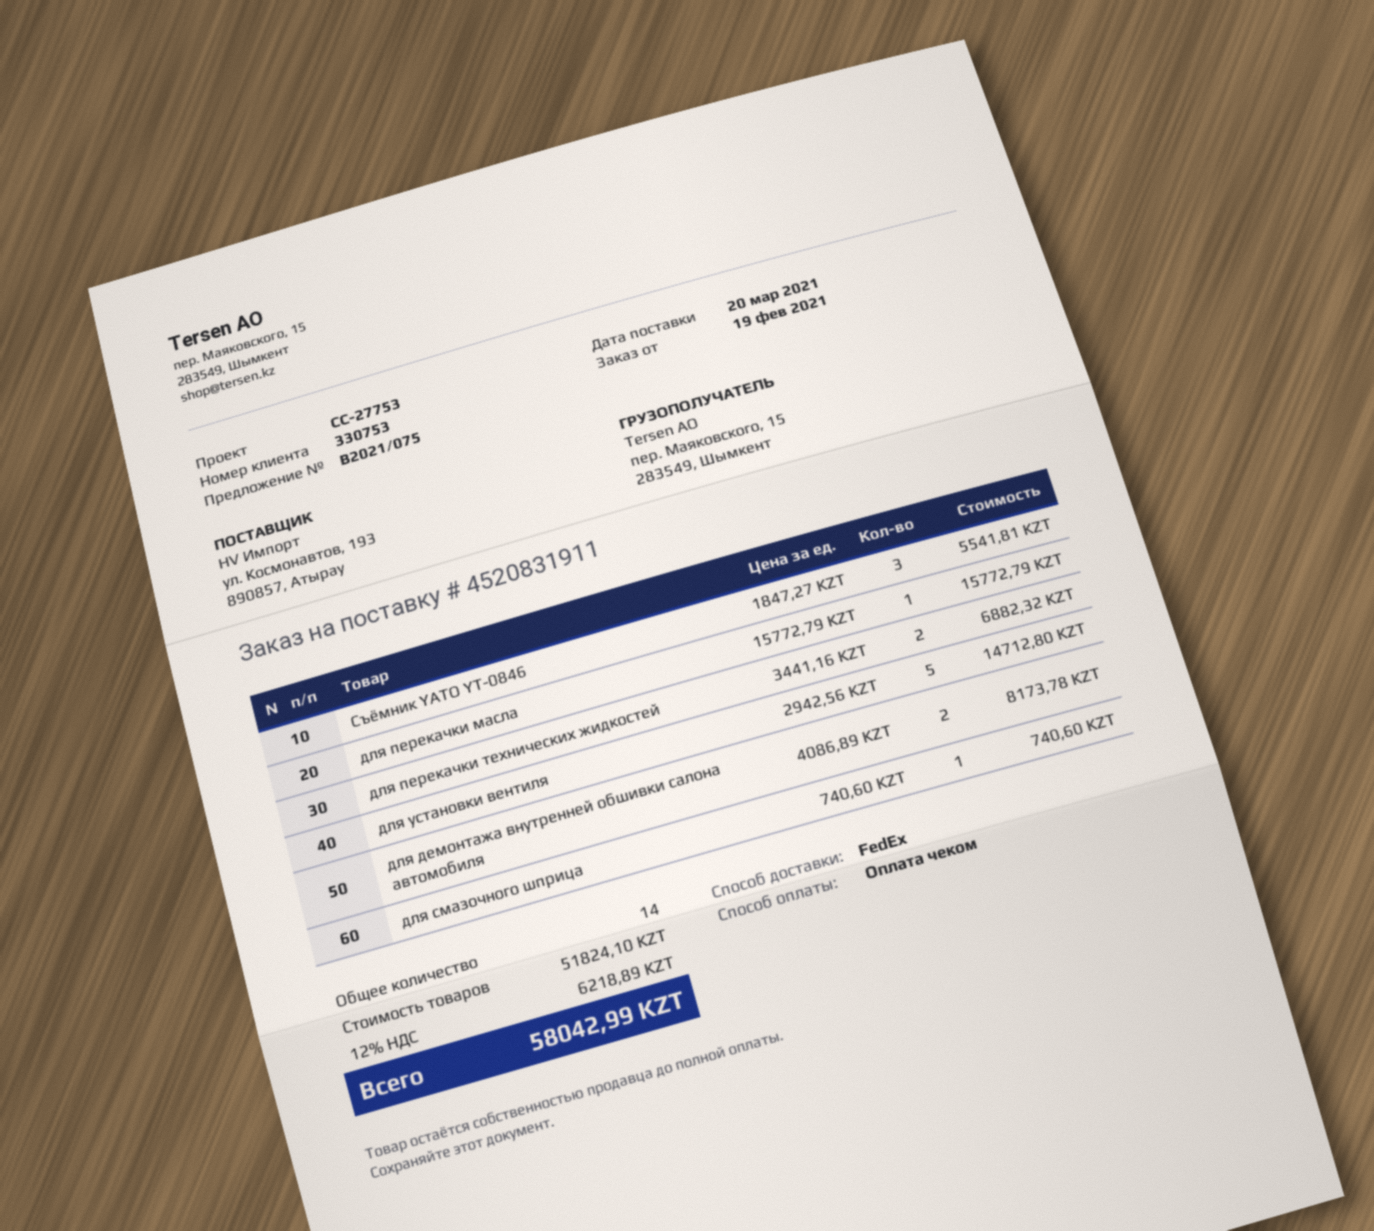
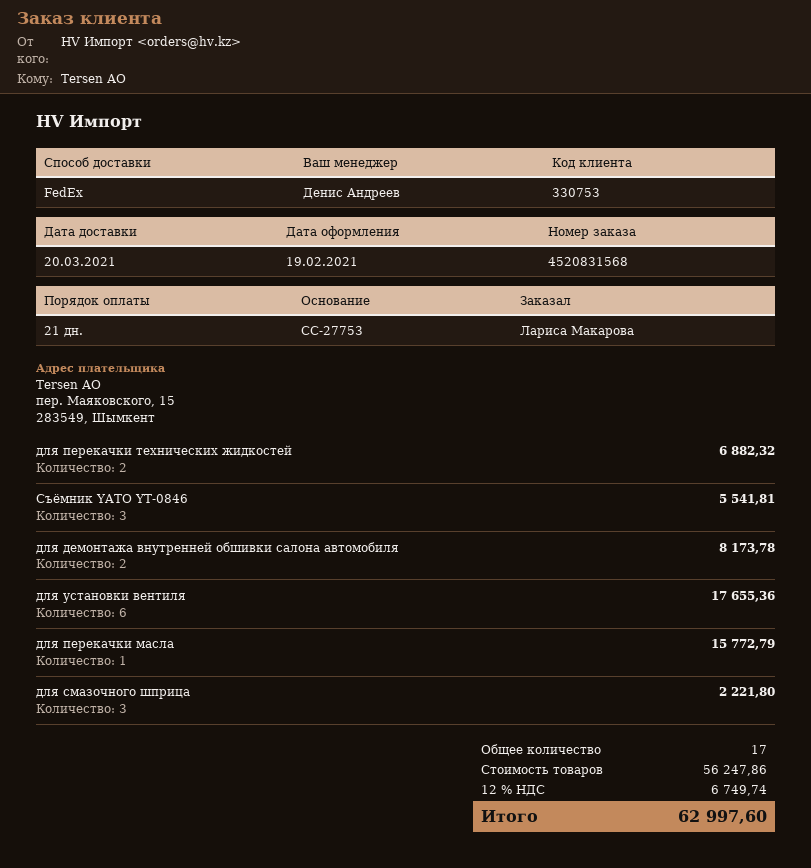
order number: 4520831911 -> 4520831568
для установки вентиля: 5 for 14712.80 -> 6 for 17655.36
для смазочного шприца: 1 for 740.60 -> 3 for 2221.80
total quantity: 14 -> 17
subtotal: 51824.10 -> 56247.86
tax: 12% = 6218.89 -> 12% = 6749.74
total: 58042.99 -> 62997.60

